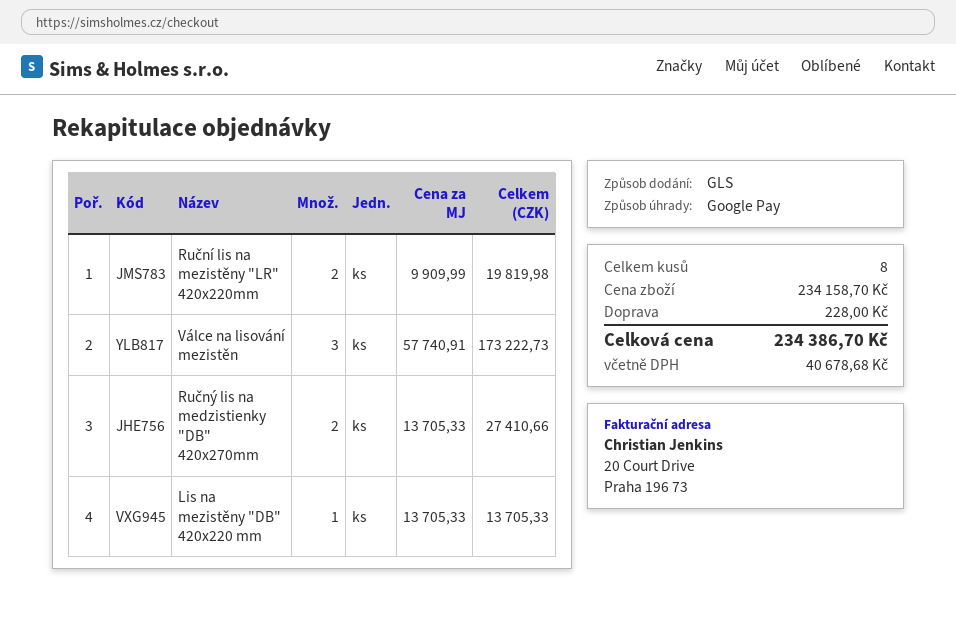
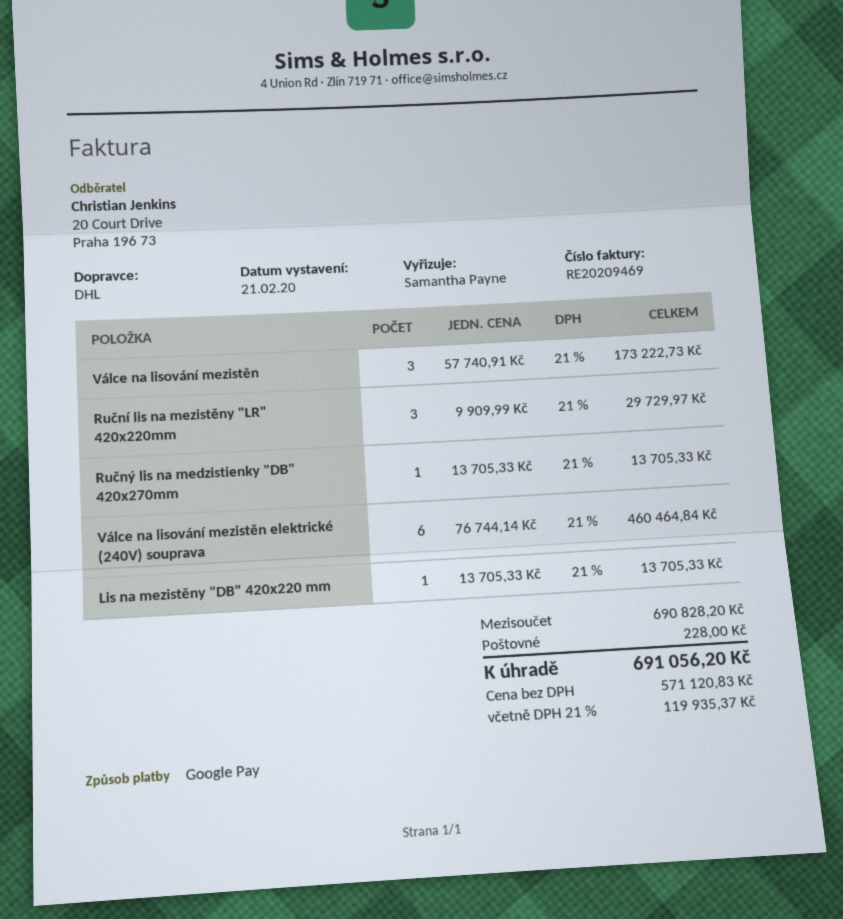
shipping method: GLS -> DHL
Ruční lis na mezistěny "LR" 420x220mm: 2 x 9909.99 = 19819.98 -> 3 x 9909.99 = 29729.97
Ručný lis na medzistienky "DB" 420x270mm: 2 x 13705.33 = 27410.66 -> 1 x 13705.33 = 13705.33
Válce na lisování mezistěn elektrické (240V) souprava: none -> 6 x 76744.14 = 460464.84
subtotal: 234158.70 -> 690828.20
tax: 40678.68 -> 119935.37
total: 234386.70 -> 691056.20

